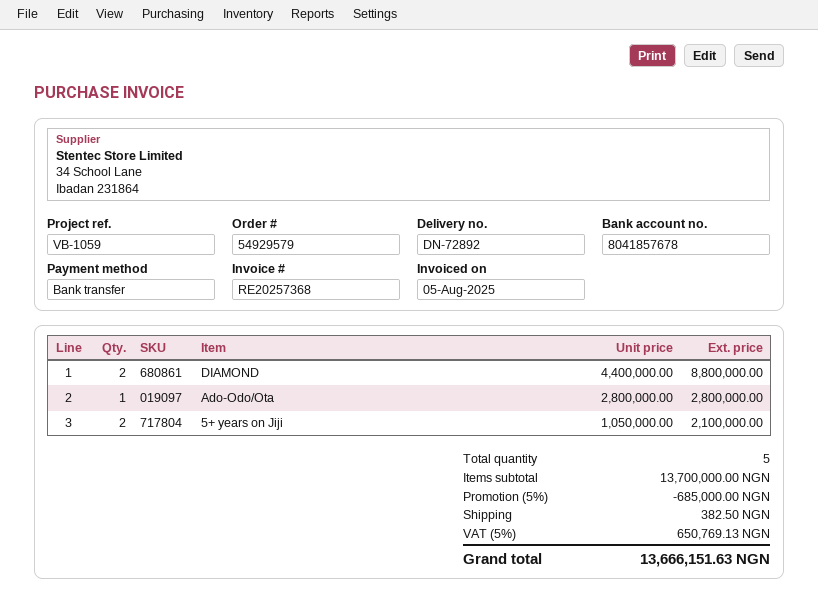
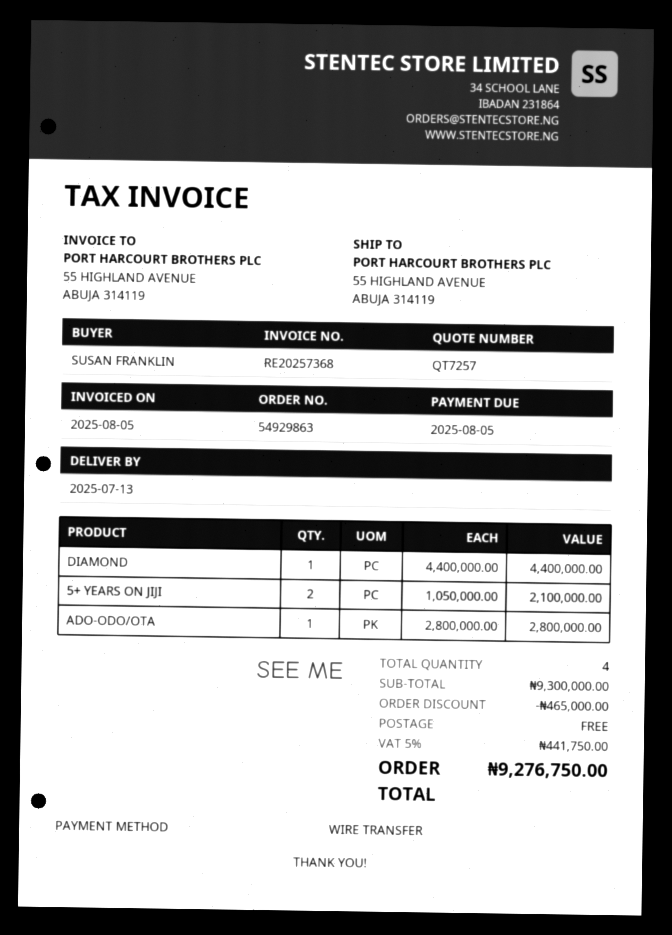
order number: 54929579 -> 54929863
DIAMOND: 2 x 4400000.00 = 8800000.00 -> 1 x 4400000.00 = 4400000.00
total quantity: 5 -> 4
subtotal: 13700000.00 -> 9300000.00
discount: 685000.00 -> 465000.00
shipping: 382.50 -> 0.00
tax: 5% = 650769.13 -> 5% = 441750.00
total: 13666151.63 -> 9276750.00

